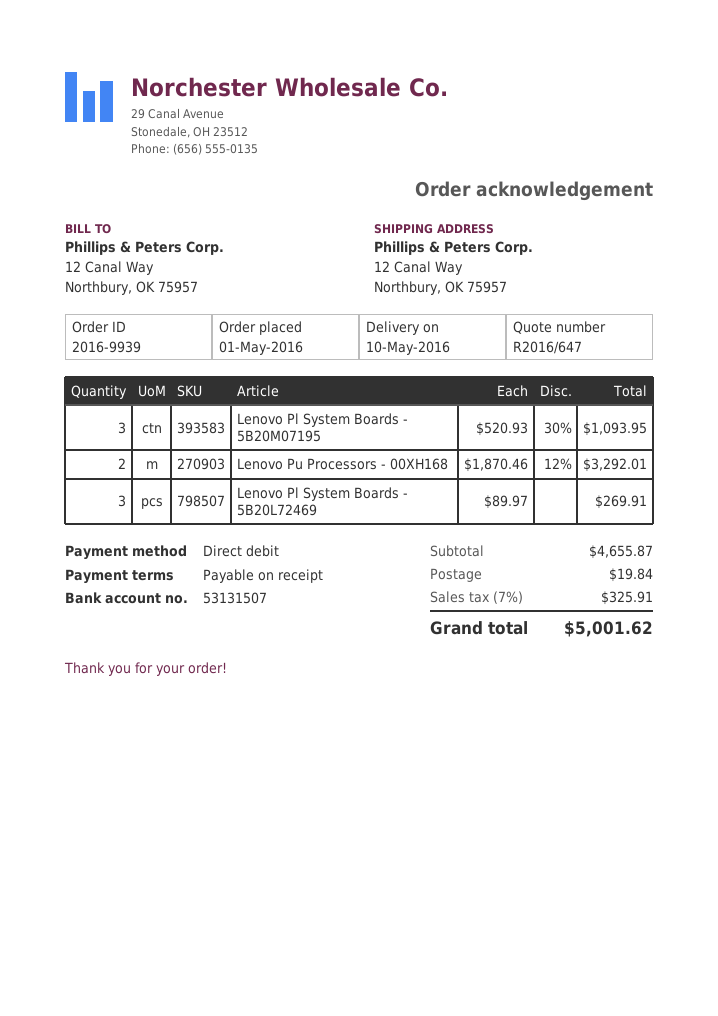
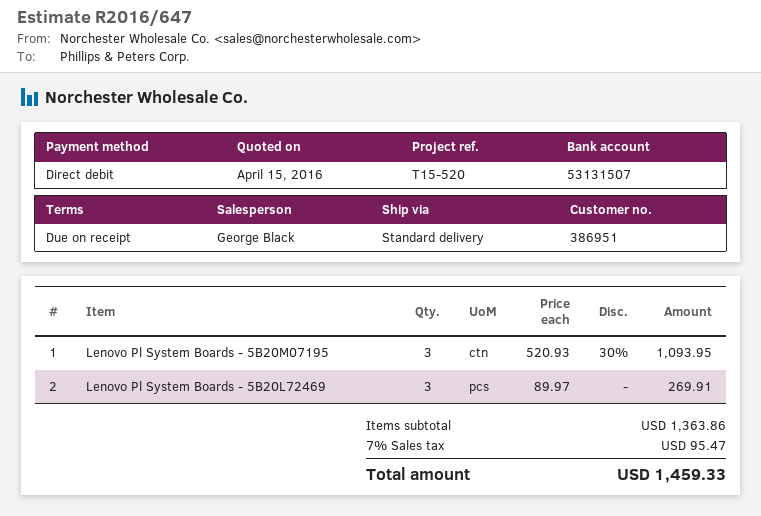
Lenovo Pu Processors - 00XH168: 2 x 1870.46 - 12% = 3292.01 -> none
subtotal: 4655.87 -> 1363.86
shipping: 19.84 -> none
tax: 7% = 325.91 -> 7% = 95.47
total: 5001.62 -> 1459.33

